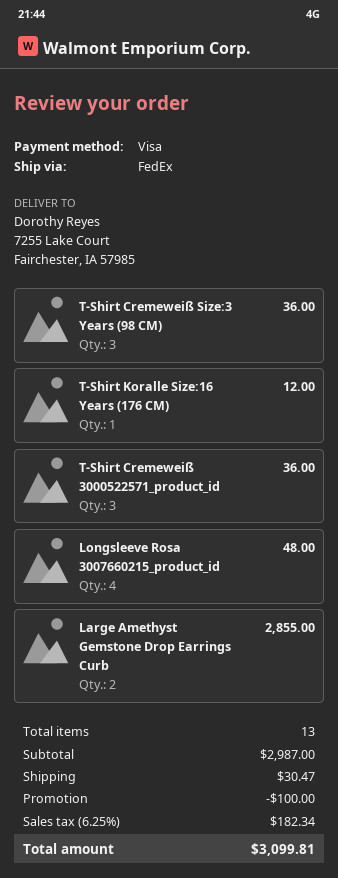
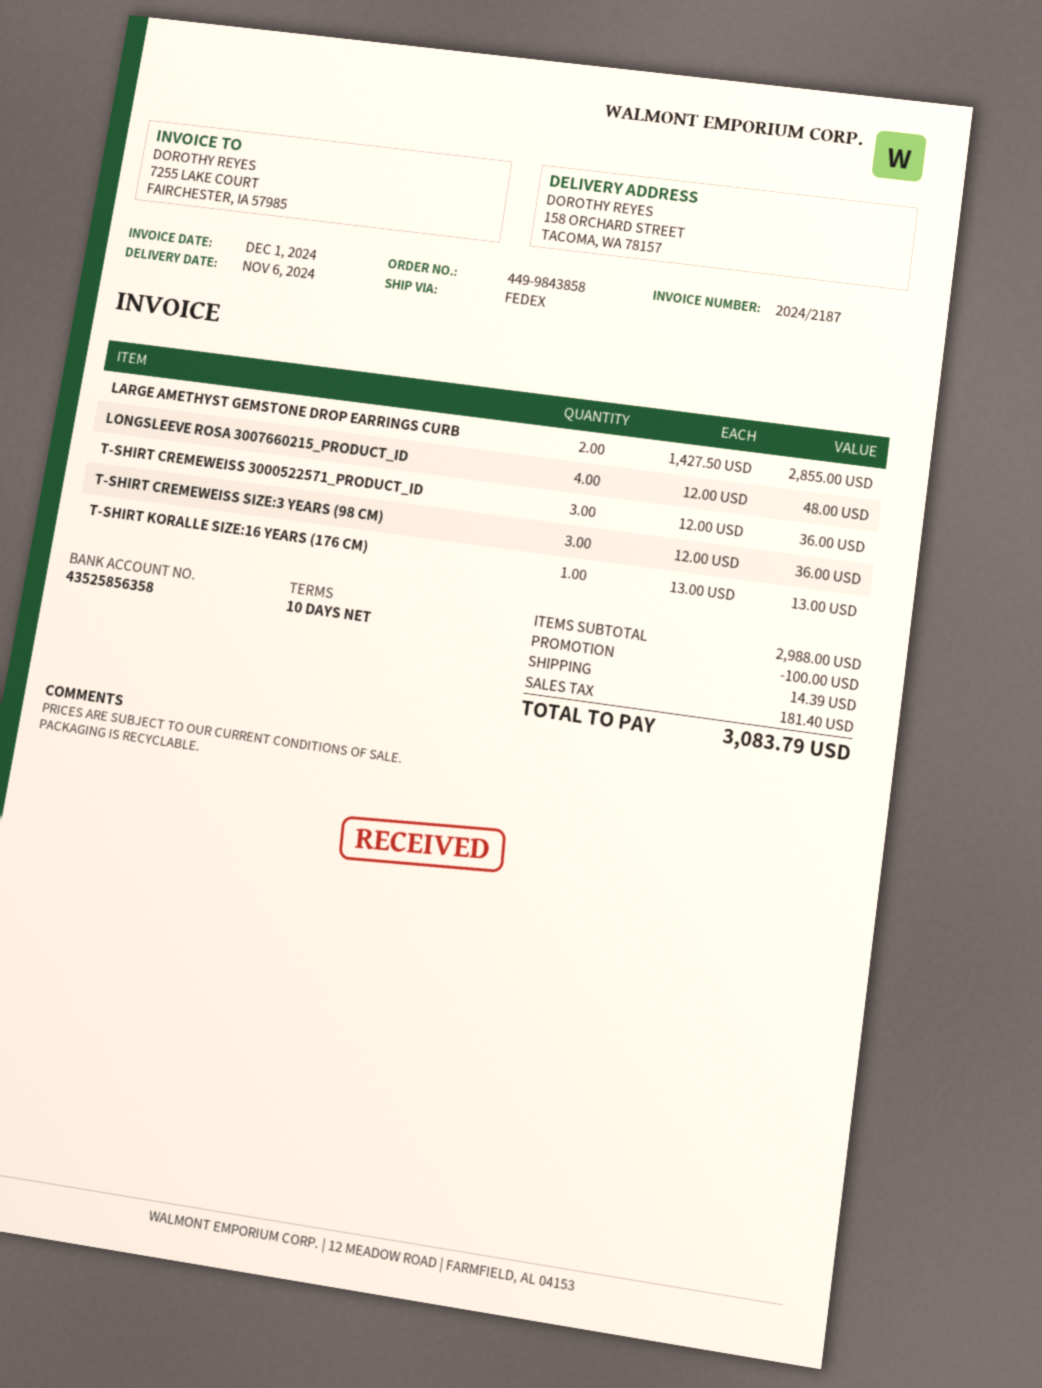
ship to: 7255 Lake Court, Fairchester, IA 57985 -> 158 ORCHARD STREET, TACOMA, WA 78157
T-Shirt Koralle Size:16 Years (176 CM): 1 for 12.00 -> 1 for 13.00
subtotal: 2987.00 -> 2988.00
shipping: 30.47 -> 14.39
tax: 182.34 -> 181.40
total: 3099.81 -> 3083.79

